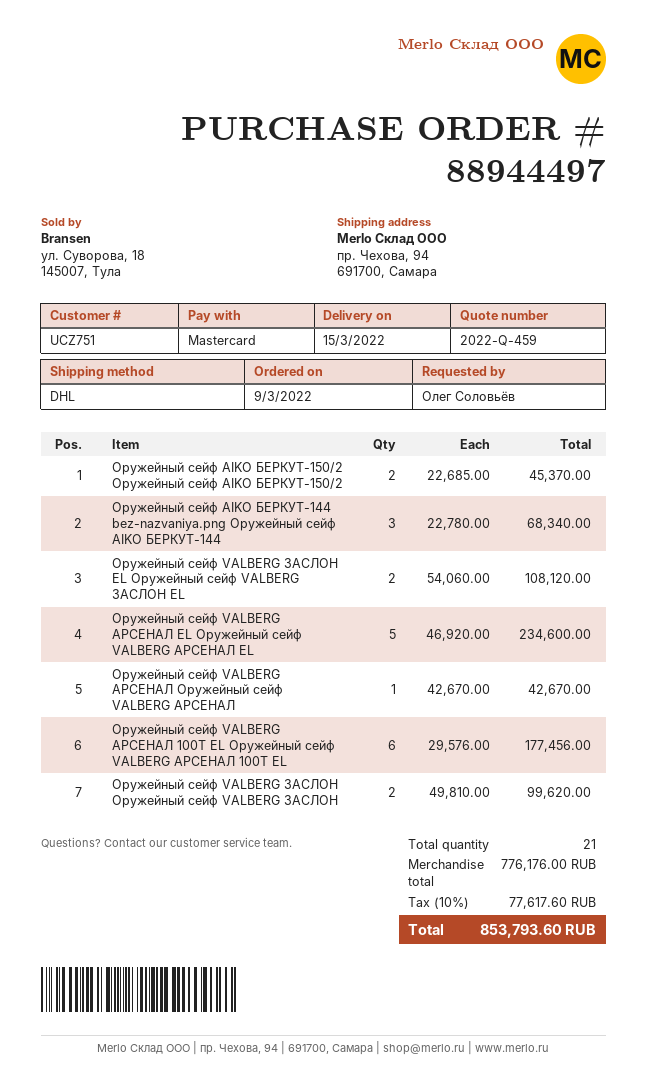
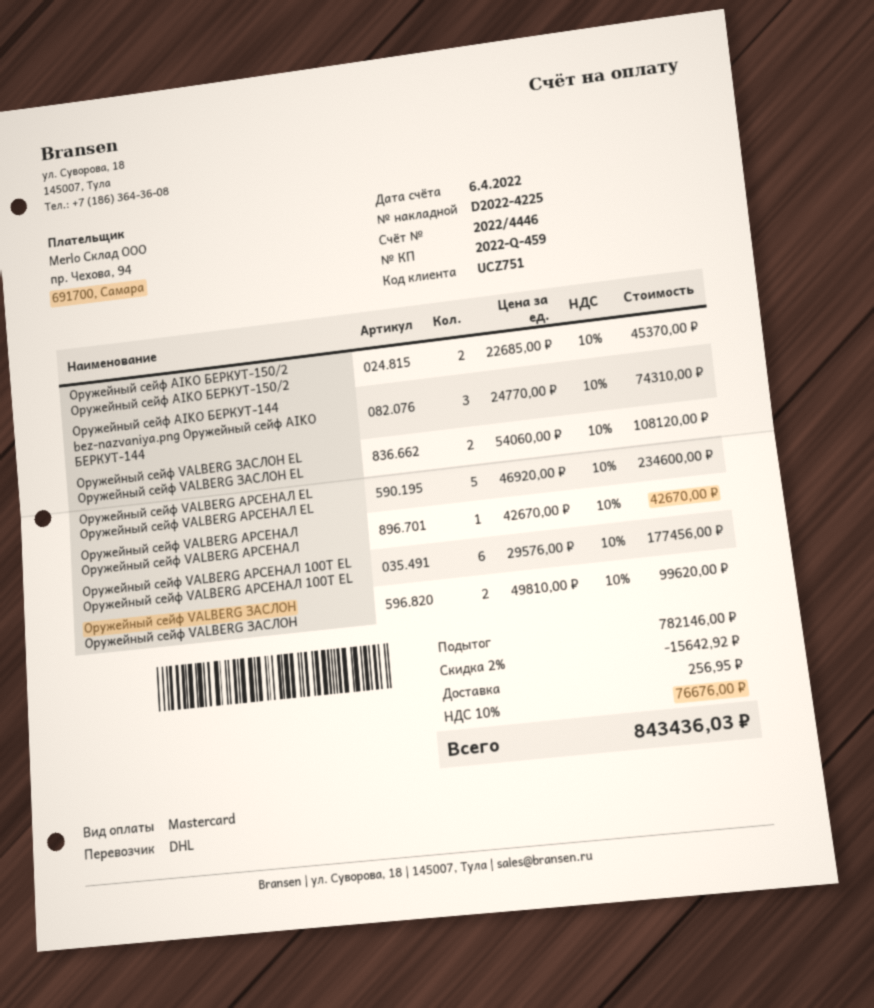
Оружейный сейф AIKO БЕРКУТ-144 bez-nazvaniya.png Оружейный сейф AIKO БЕРКУТ-144: 3 x 22780.00 = 68340.00 -> 3 x 24770.00 = 74310.00
subtotal: 776176.00 -> 782146.00
discount: none -> 2% = 15642.92
shipping: none -> 256.95
tax: 10% = 77617.60 -> 10% = 76676.00
total: 853793.60 -> 843436.03

